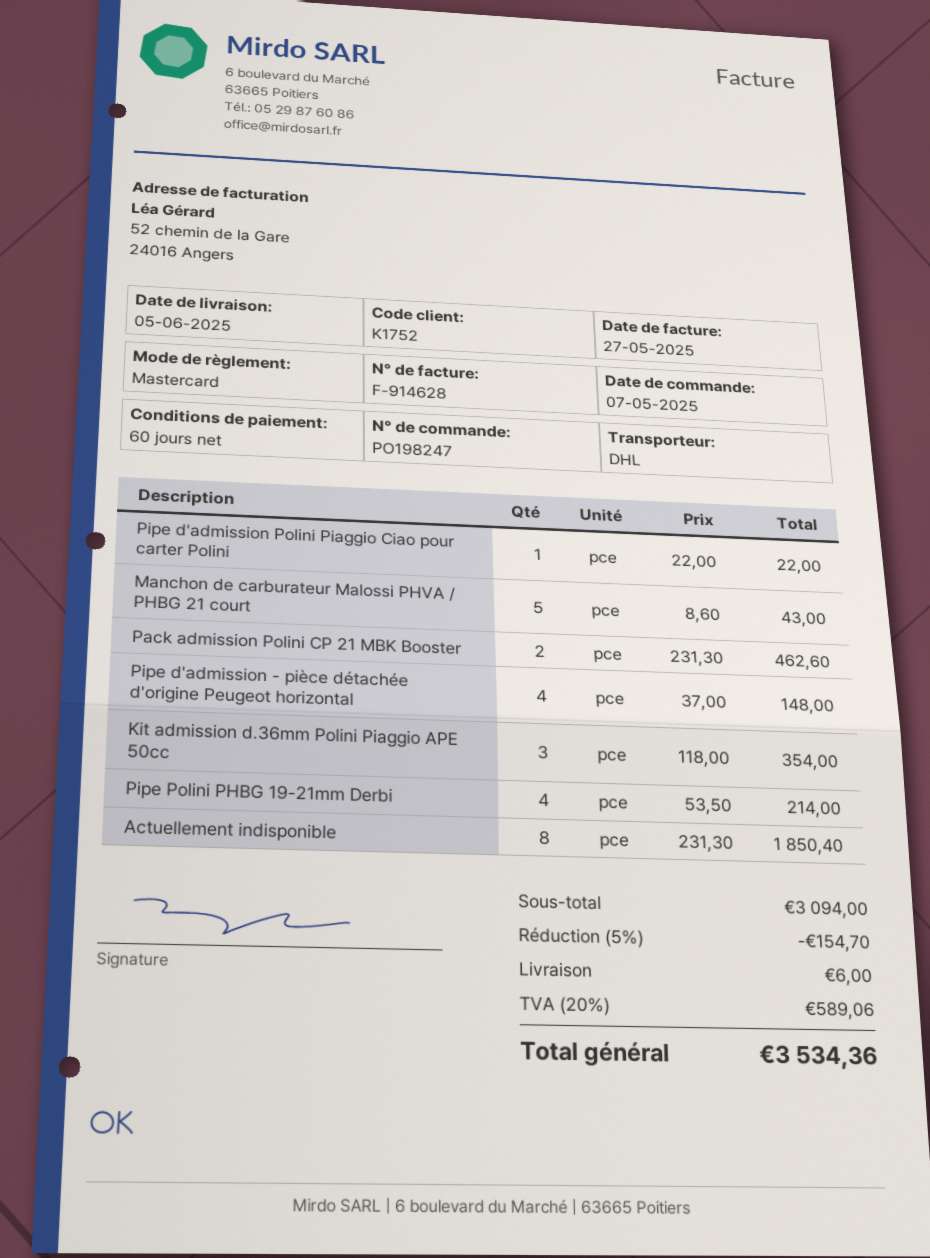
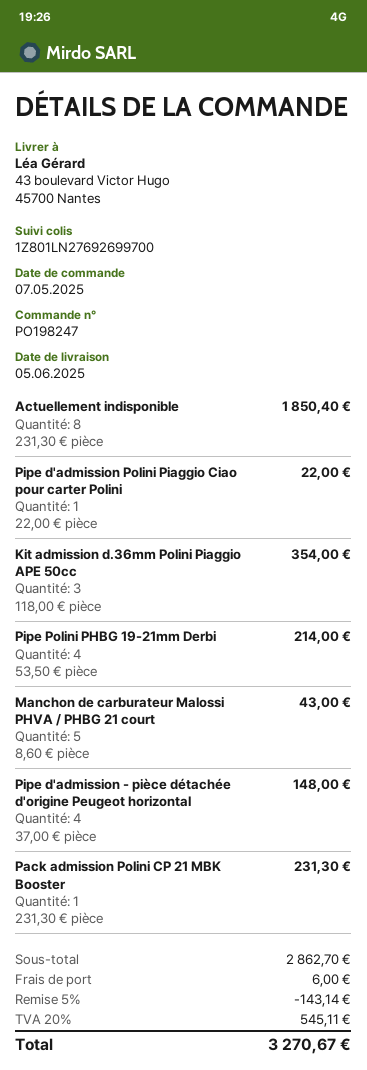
Pack admission Polini CP 21 MBK Booster: 2 x 231.30 = 462.60 -> 1 x 231.30 = 231.30
subtotal: 3094.00 -> 2862.70
discount: 5% = 154.70 -> 5% = 143.14
tax: 20% = 589.06 -> 20% = 545.11
total: 3534.36 -> 3270.67

